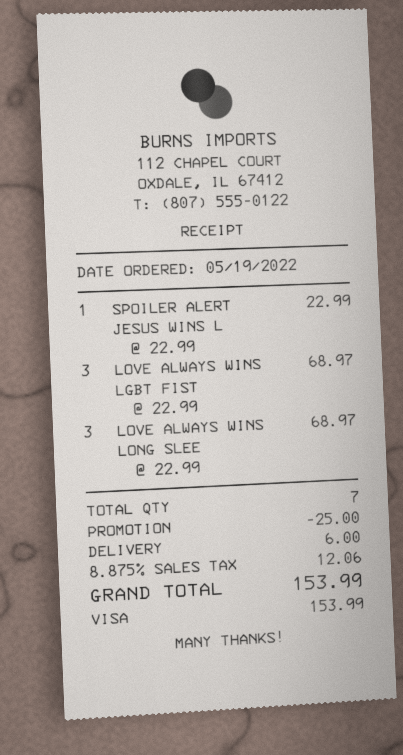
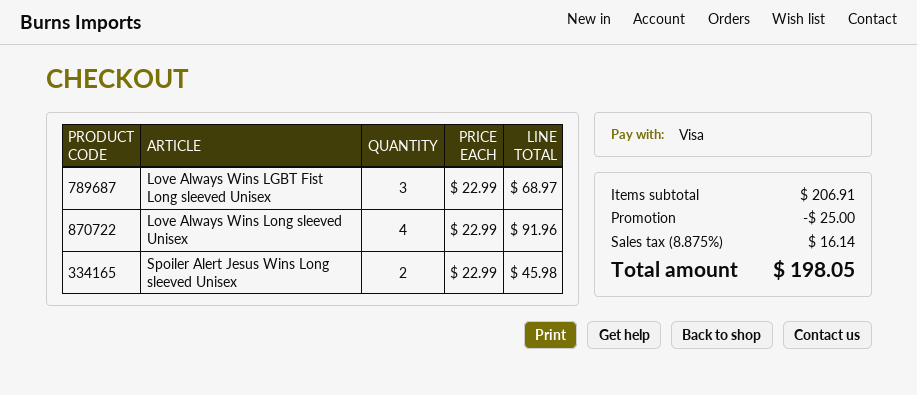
SPOILER ALERT JESUS WINS L: 1 x 22.99 = 22.99 -> 2 x 22.99 = 45.98
LOVE ALWAYS WINS LONG SLEE: 3 x 22.99 = 68.97 -> 4 x 22.99 = 91.96
shipping: 6.00 -> none
tax: 8.875% = 12.06 -> 8.875% = 16.14
total: 153.99 -> 198.05

